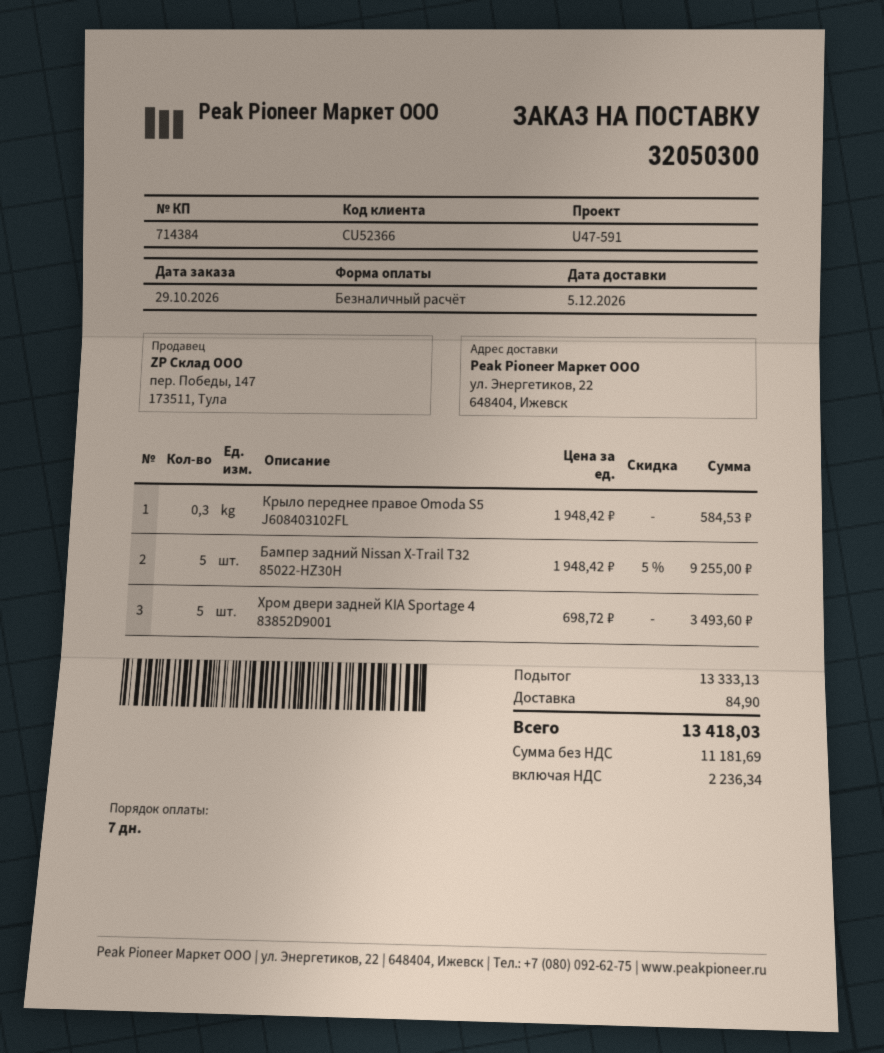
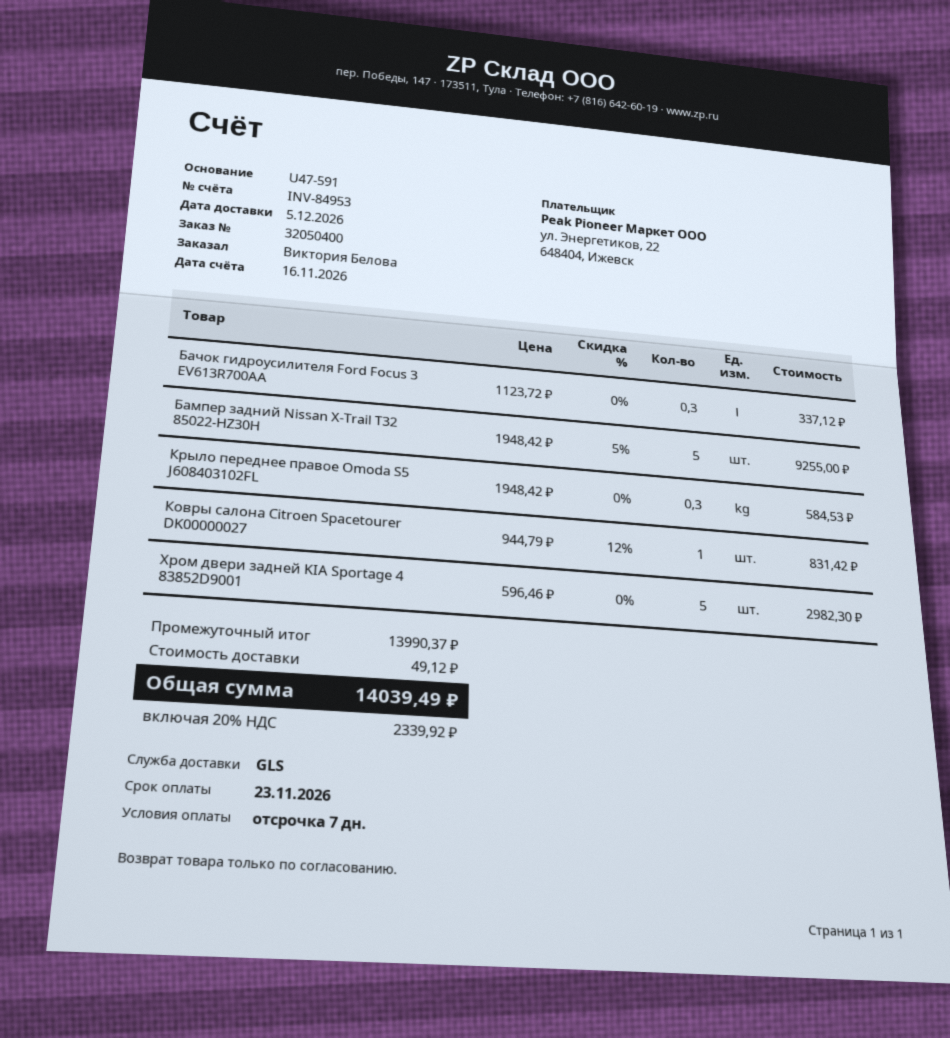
order number: 32050300 -> 32050400
Хром двери задней KIA Sportage 4 83852D9001: 5 x 698.72 = 3493.60 -> 5 x 596.46 = 2982.30
Бачок гидроусилителя Ford Focus 3 EV613R700AA: none -> 0.3 x 1123.72 = 337.12
Ковры салона Citroen Spacetourer DK00000027: none -> 1 x 944.79 - 12% = 831.42
subtotal: 13333.13 -> 13990.37
shipping: 84.90 -> 49.12
tax: 2236.34 -> 2339.92
total: 13418.03 -> 14039.49

